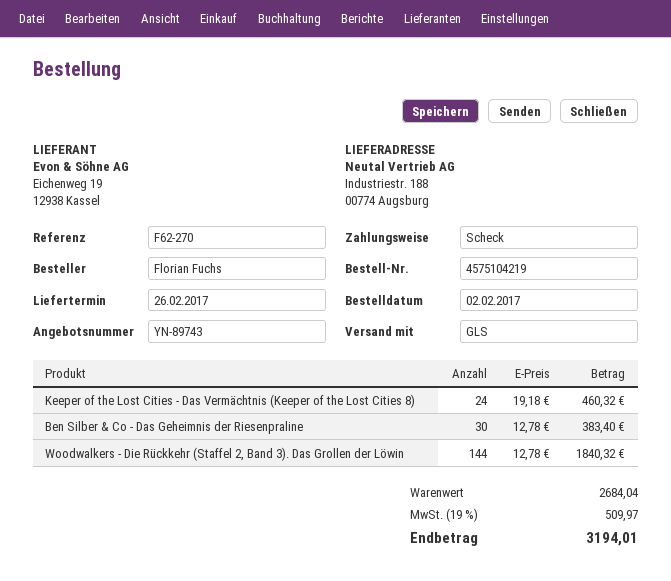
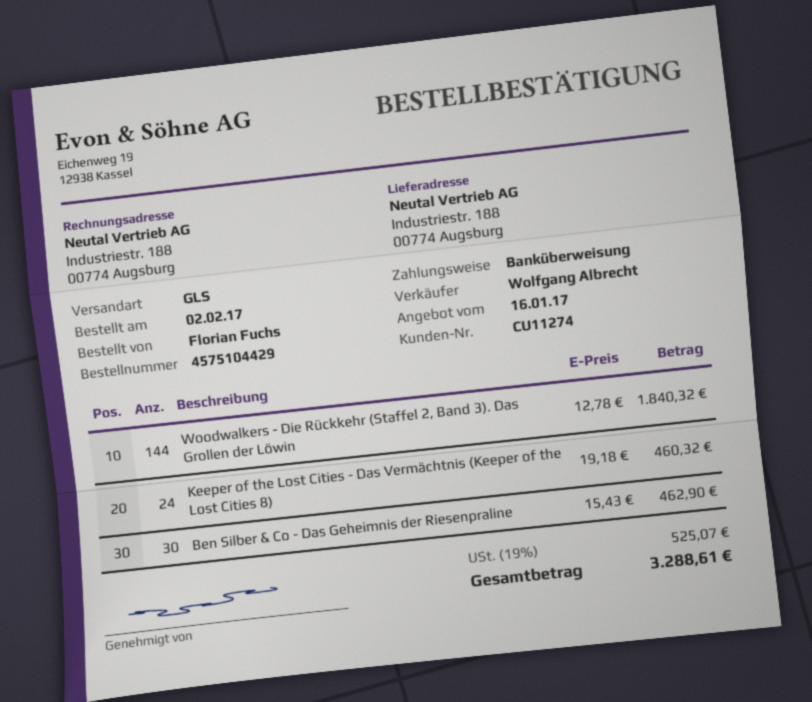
order number: 4575104219 -> 4575104429
payment method: cheque -> bank transfer
Ben Silber & Co - Das Geheimnis der Riesenpraline: 30 x 12.78 = 383.40 -> 30 x 15.43 = 462.90
tax: 19% = 509.97 -> 19% = 525.07
total: 3194.01 -> 3288.61

